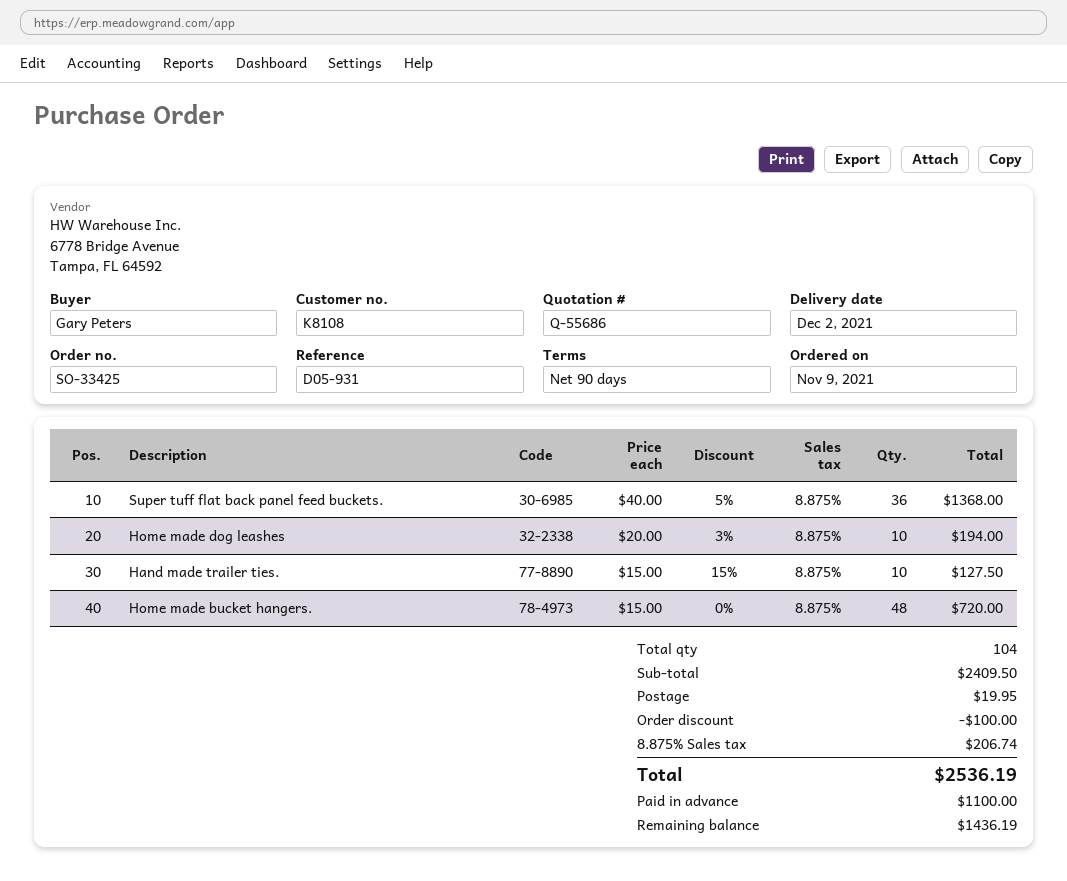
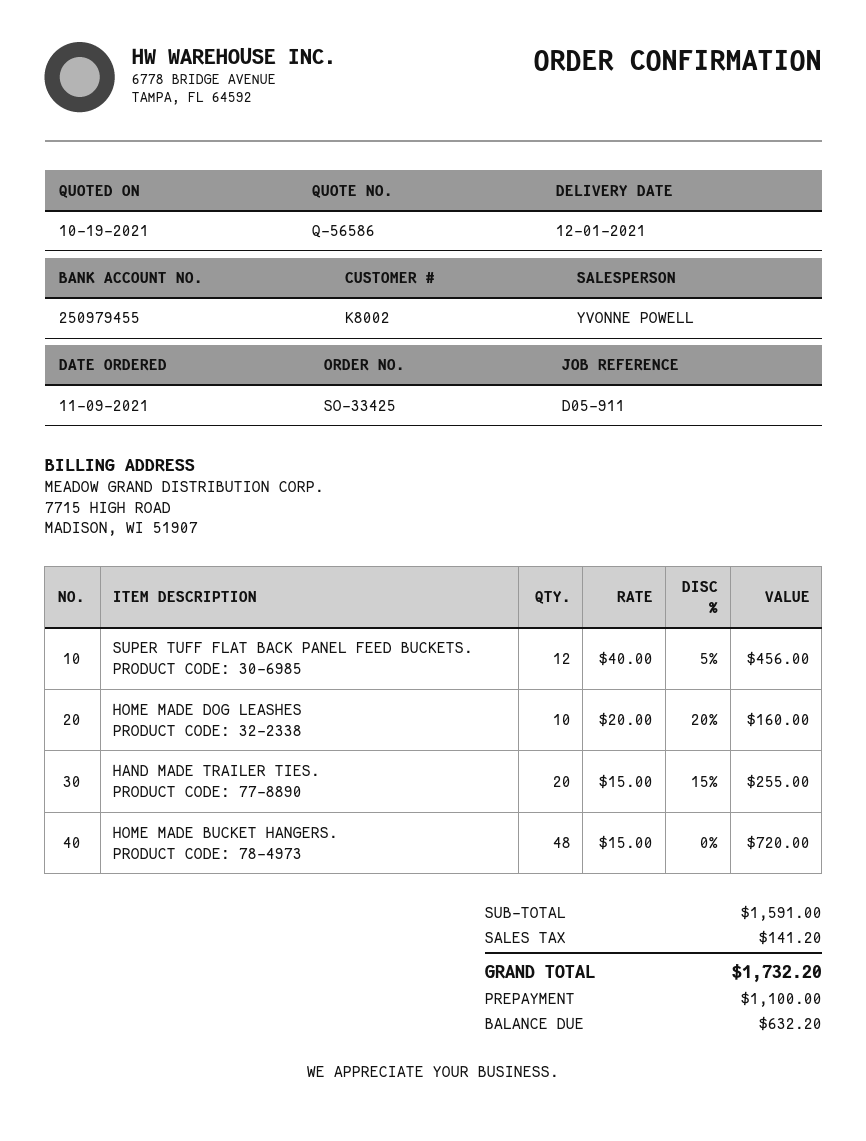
quote number: Q-55686 -> Q-56586
delivery date: 2021-12-02 -> 2021-12-01
customer number: K8108 -> K8002
reference: D05-931 -> D05-911
Super tuff flat back panel feed buckets.: 36 x 40.00 - 5% = 1368.00 -> 12 x 40.00 - 5% = 456.00
Home made dog leashes: 10 x 20.00 - 3% = 194.00 -> 10 x 20.00 - 20% = 160.00
Hand made trailer ties.: 10 x 15.00 - 15% = 127.50 -> 20 x 15.00 - 15% = 255.00
subtotal: 2409.50 -> 1591.00
discount: 100.00 -> none
shipping: 19.95 -> none
tax: 206.74 -> 141.20
total: 2536.19 -> 1732.20
balance: 1436.19 -> 632.20

